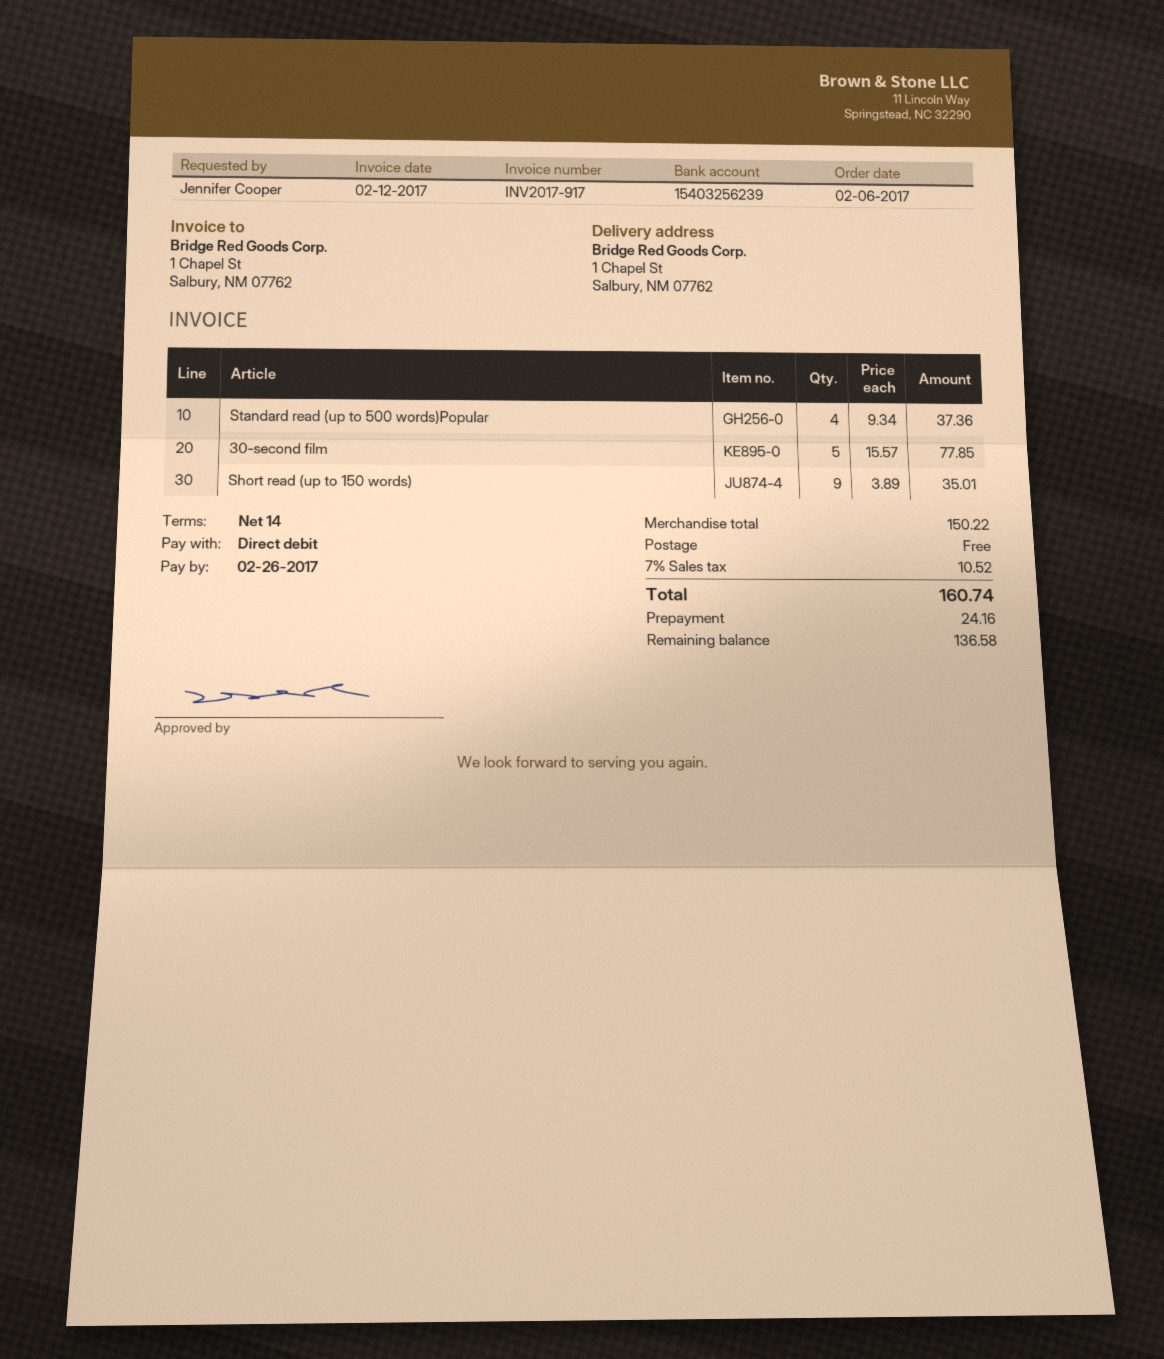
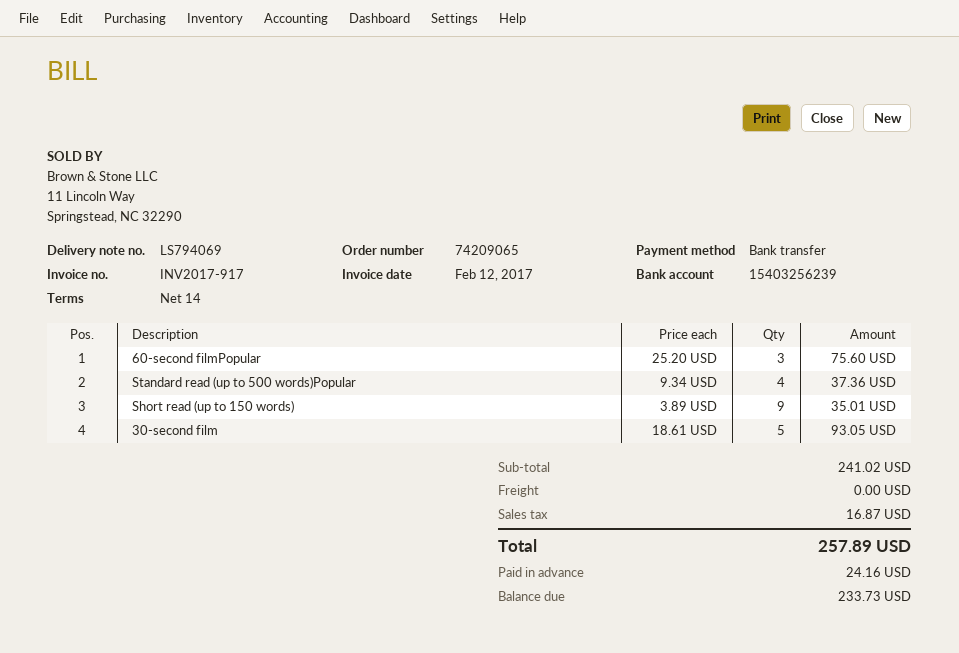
payment method: direct debit -> bank transfer
30-second film: 5 x 15.57 = 77.85 -> 5 x 18.61 = 93.05
60-second filmPopular: none -> 3 x 25.20 = 75.60
subtotal: 150.22 -> 241.02
tax: 10.52 -> 16.87
total: 160.74 -> 257.89
balance: 136.58 -> 233.73

